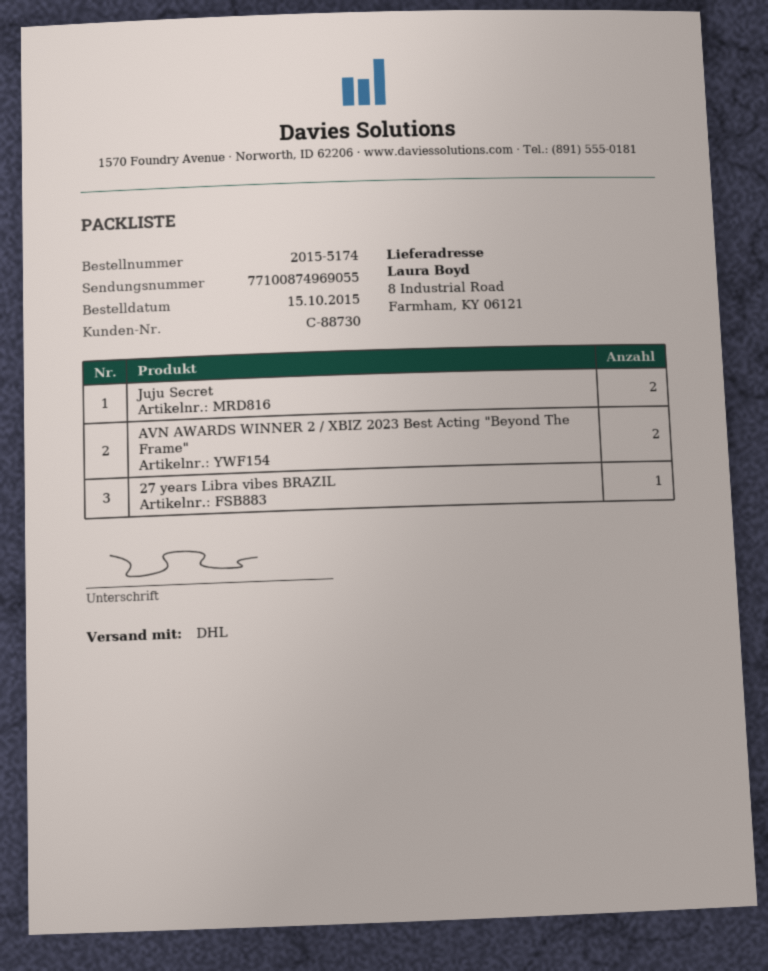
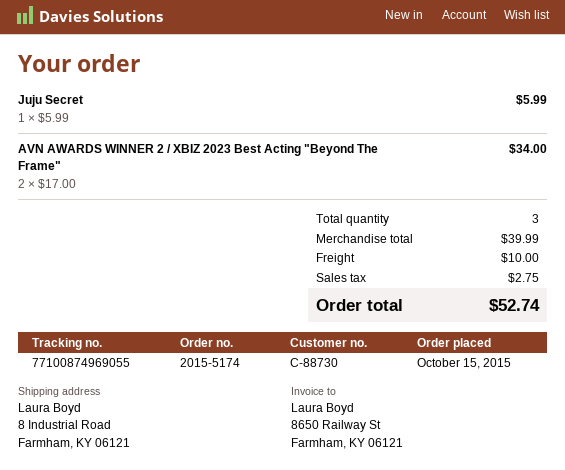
Juju Secret: 2 -> 1
27 years Libra vibes BRAZIL: 1 -> none

